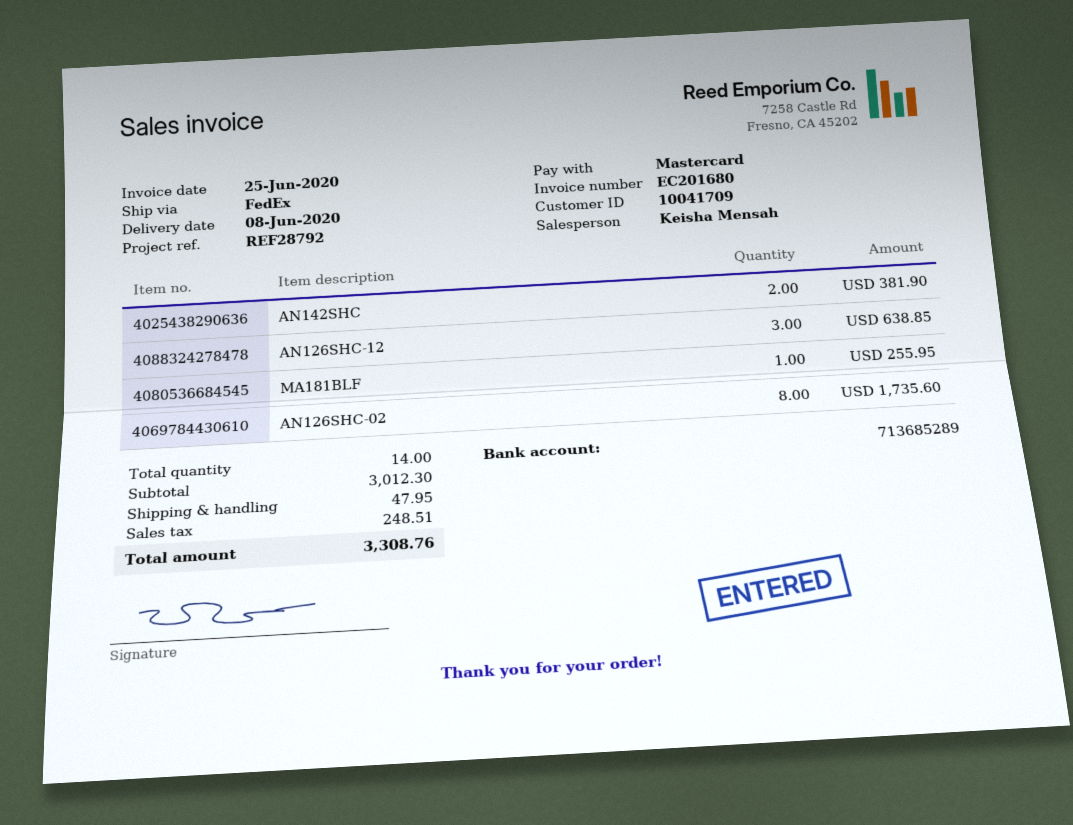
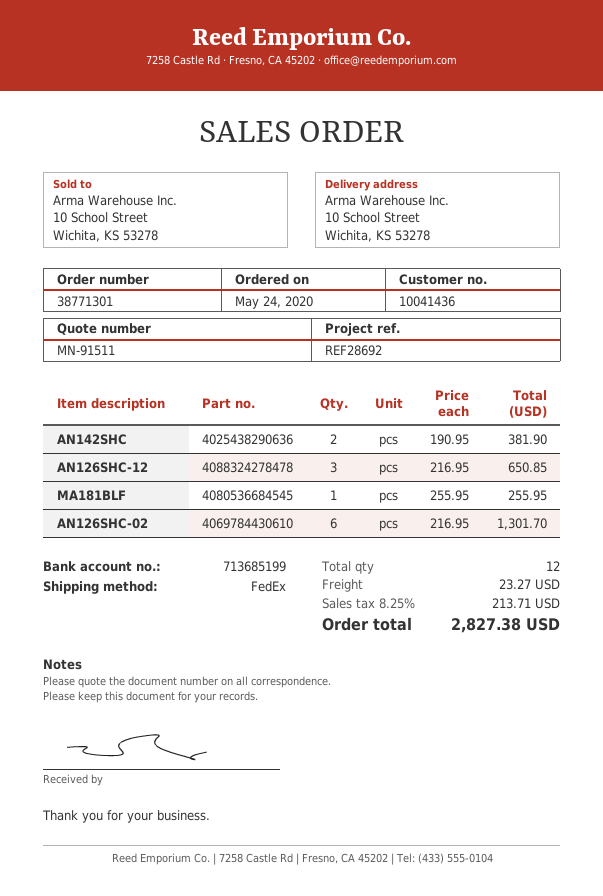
customer number: 10041709 -> 10041436
reference: REF28792 -> REF28692
bank account: 713685289 -> 713685199
AN126SHC-12: 3 for 638.85 -> 3 for 650.85
AN126SHC-02: 8 for 1735.60 -> 6 for 1301.70
total quantity: 14 -> 12
shipping: 47.95 -> 23.27
tax: 248.51 -> 213.71
total: 3308.76 -> 2827.38

